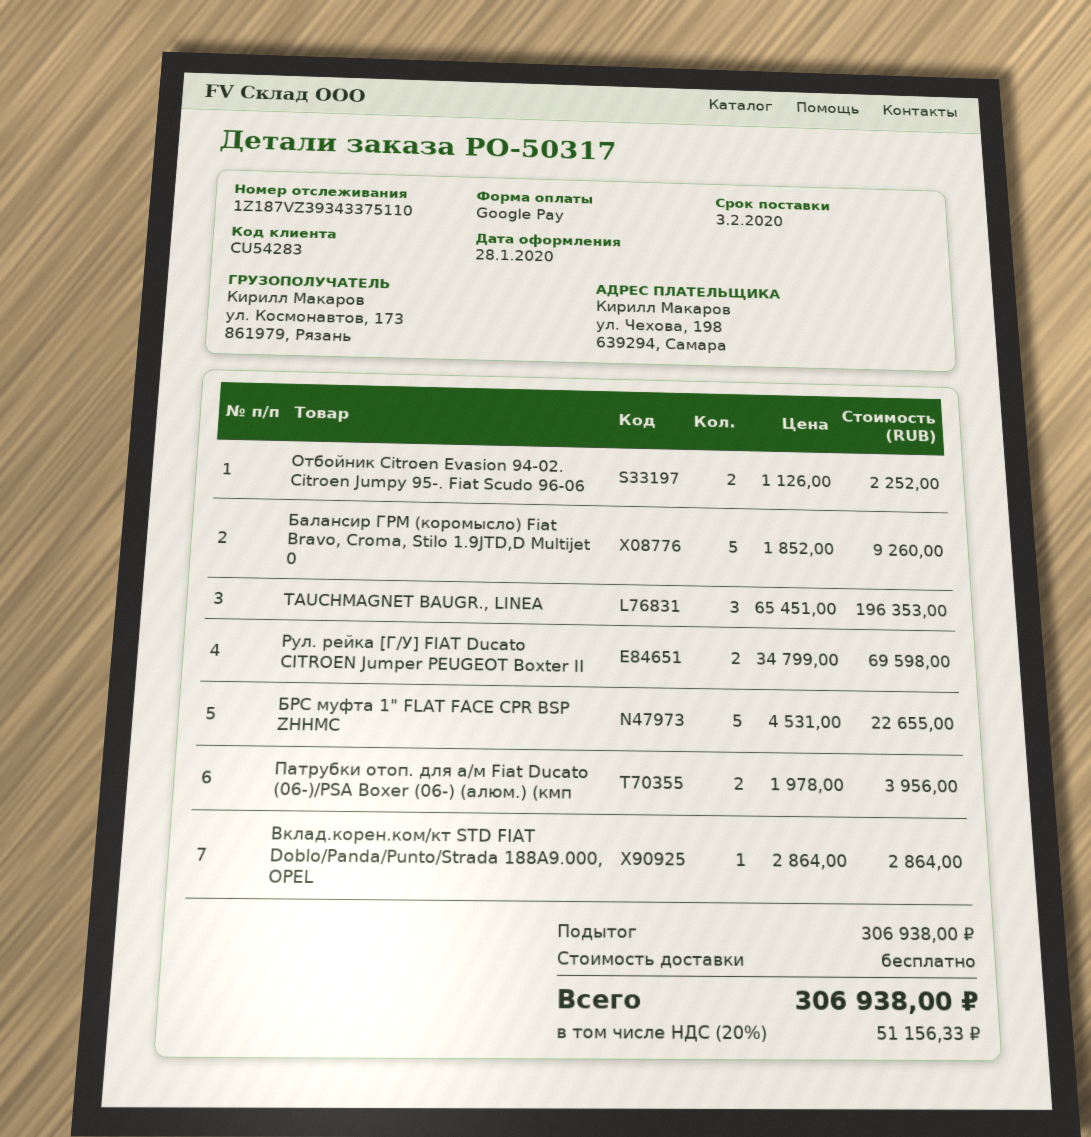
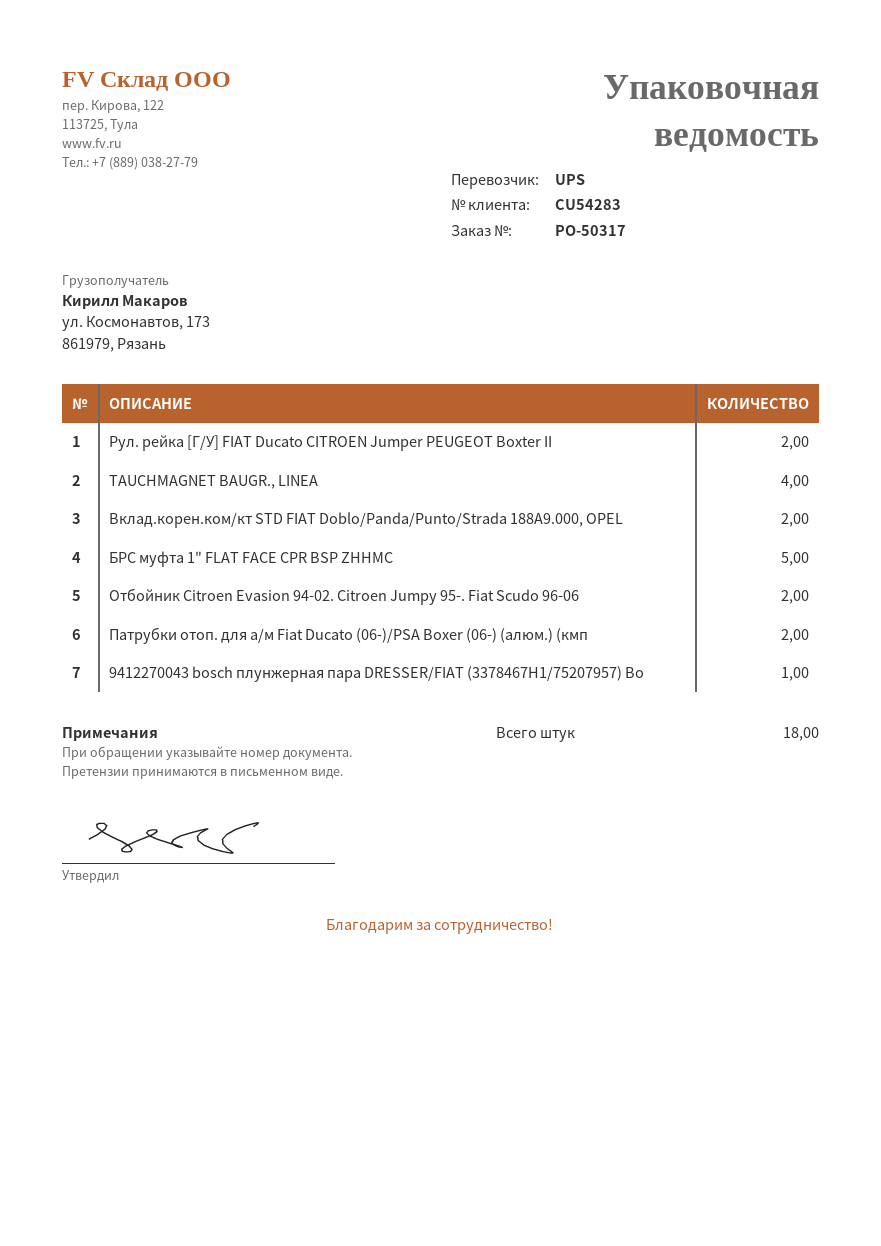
Балансир ГРМ (коромысло) Fiat Bravo, Croma, Stilo 1.9JTD,D Multijet 0: 5 -> none
TAUCHMAGNET BAUGR., LINEA: 3 -> 4
Вклад.корен.ком/кт STD FIAT Doblo/Panda/Punto/Strada 188A9.000, OPEL: 1 -> 2
9412270043 bosch плунжерная пара DRESSER/FIAT (3378467H1/75207957) Bo: none -> 1

